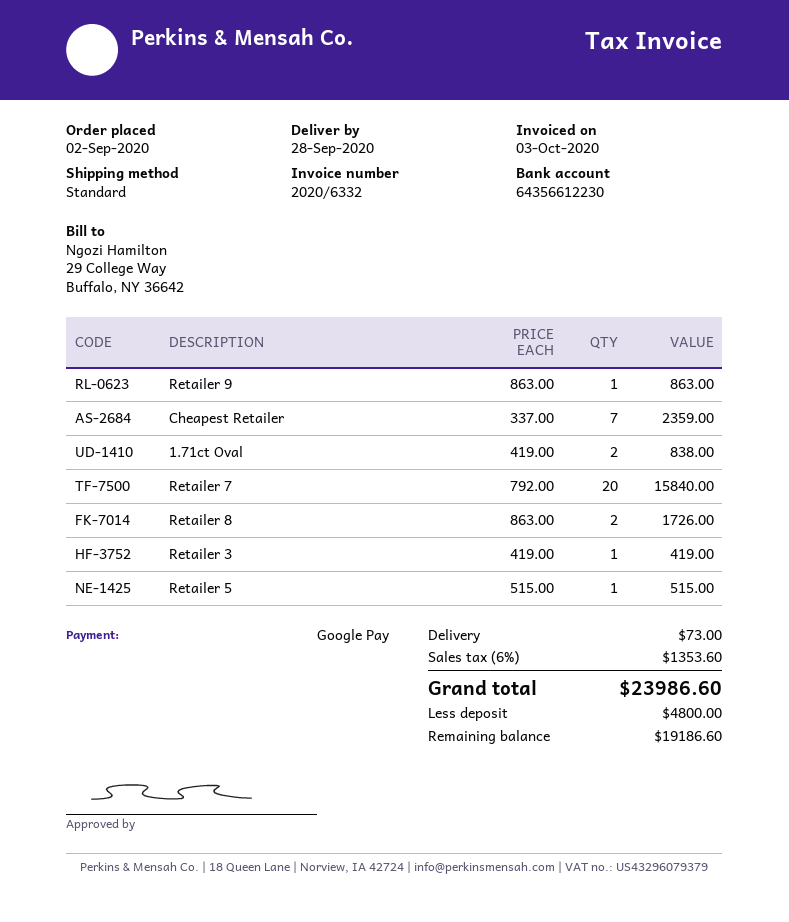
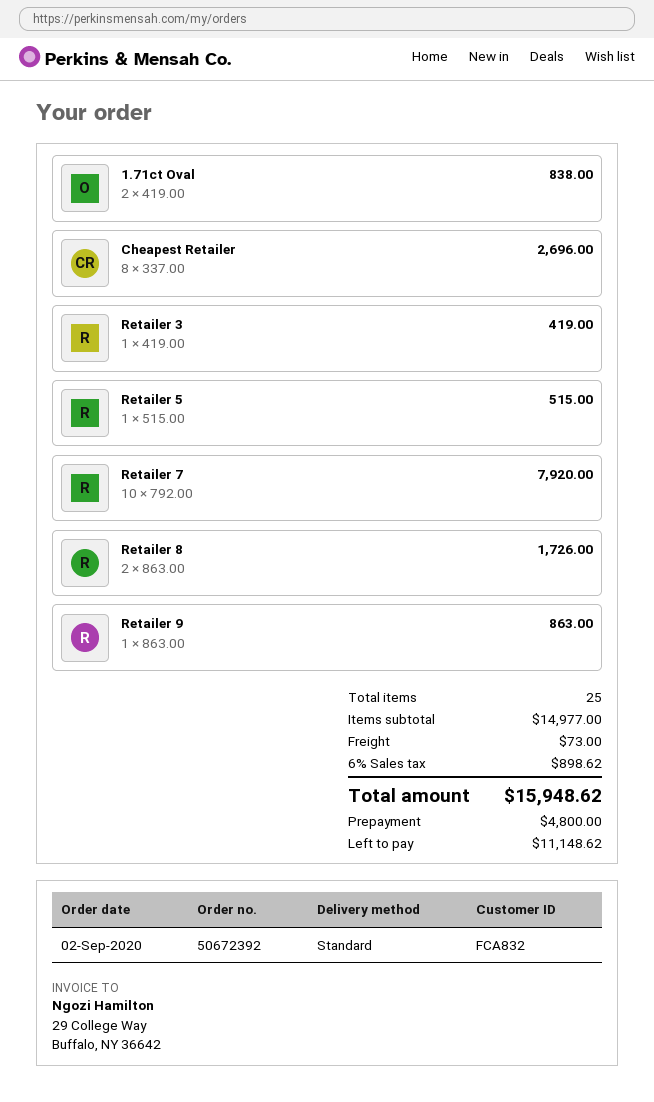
Cheapest Retailer: 7 x 337.00 = 2359.00 -> 8 x 337.00 = 2696.00
Retailer 7: 20 x 792.00 = 15840.00 -> 10 x 792.00 = 7920.00
tax: 6% = 1353.60 -> 6% = 898.62
total: 23986.60 -> 15948.62
balance: 19186.60 -> 11148.62

